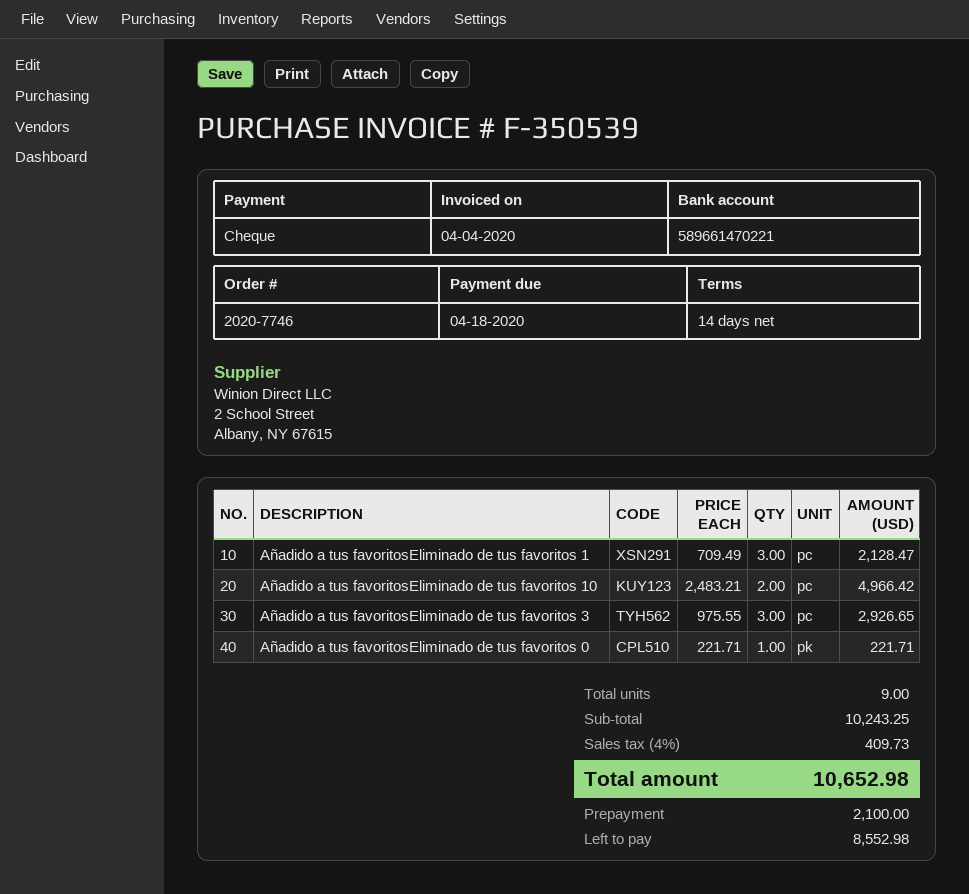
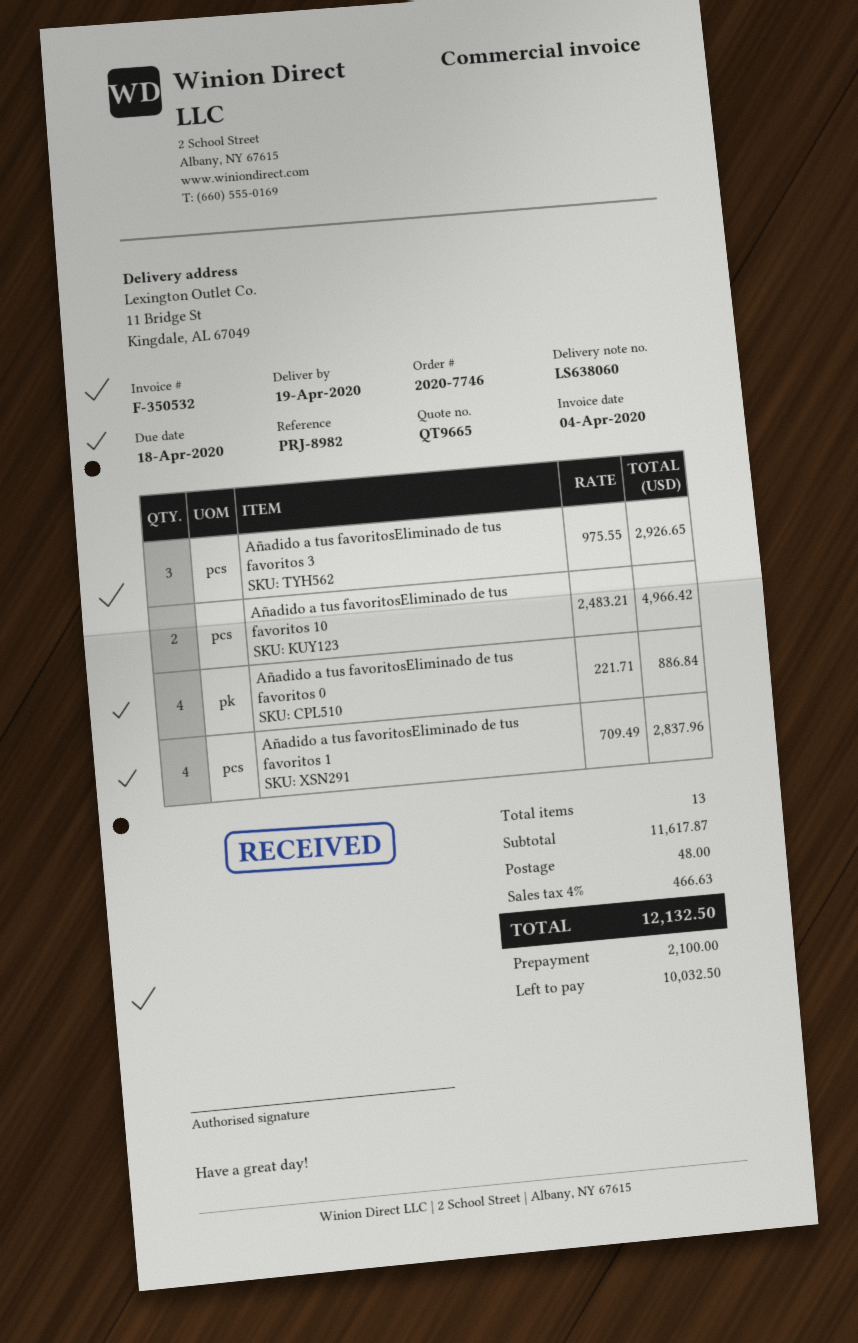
invoice number: F-350539 -> F-350532
Añadido a tus favoritosEliminado de tus favoritos 1: 3 x 709.49 = 2128.47 -> 4 x 709.49 = 2837.96
Añadido a tus favoritosEliminado de tus favoritos 0: 1 x 221.71 = 221.71 -> 4 x 221.71 = 886.84
total quantity: 9 -> 13
subtotal: 10243.25 -> 11617.87
shipping: none -> 48.00
tax: 4% = 409.73 -> 4% = 466.63
total: 10652.98 -> 12132.50
balance: 8552.98 -> 10032.50

